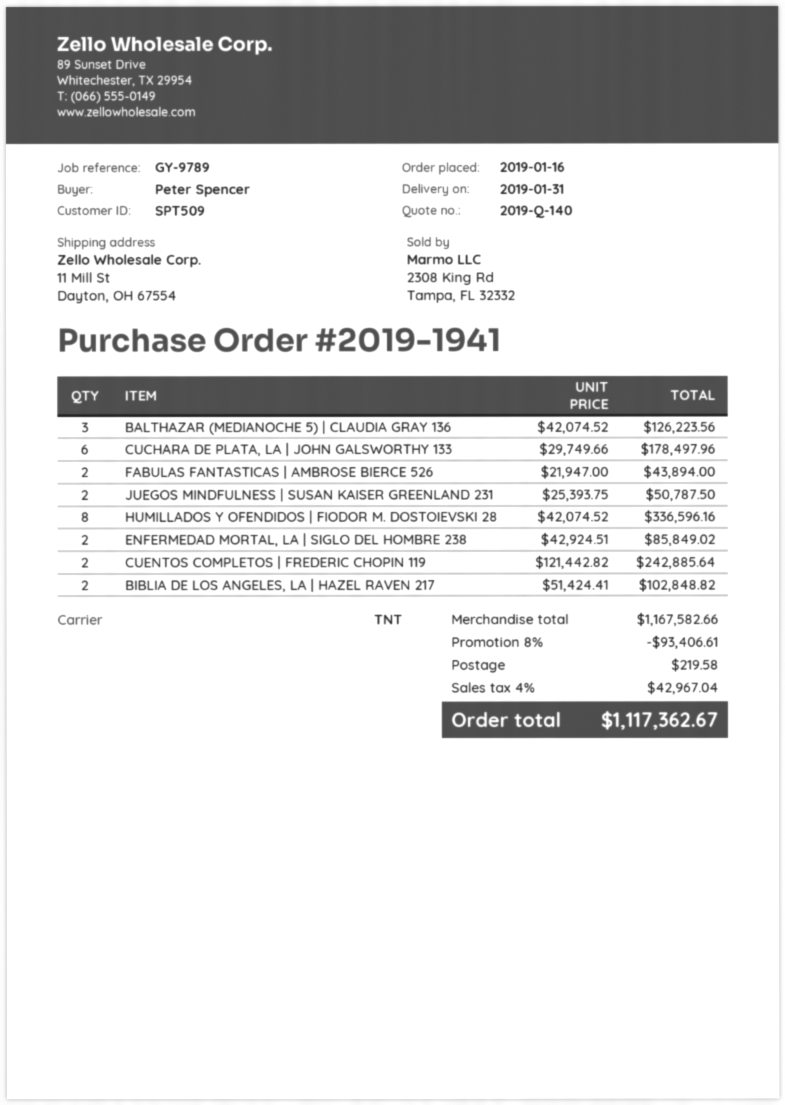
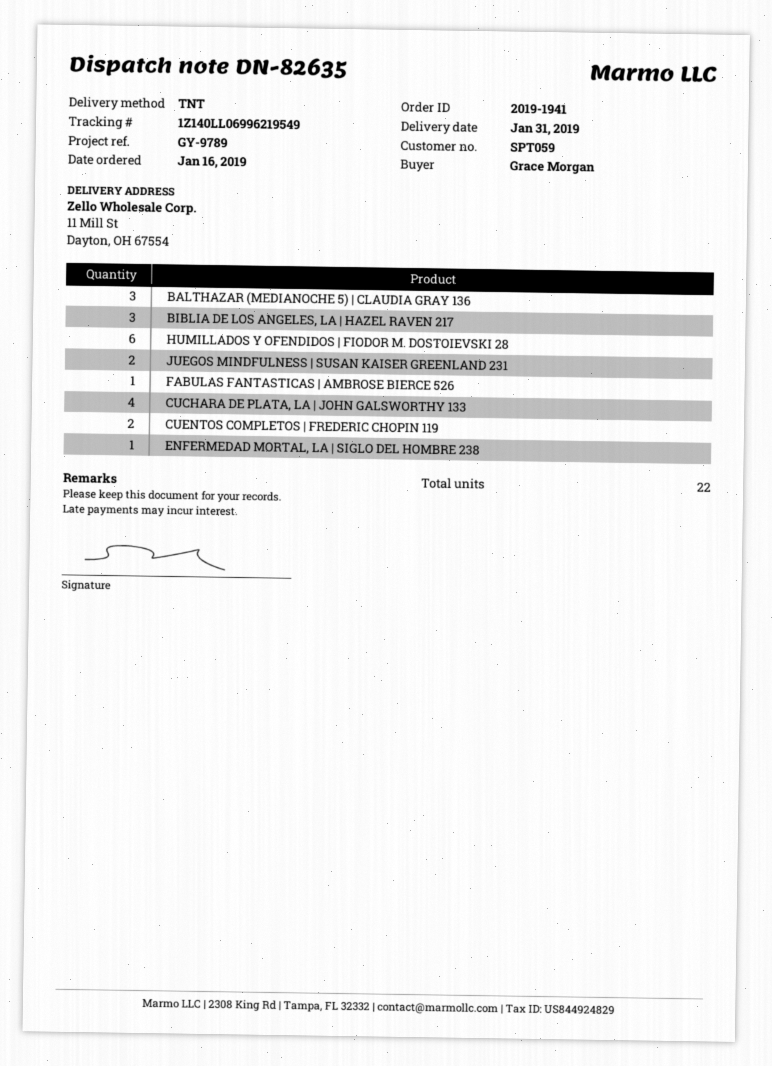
customer number: SPT509 -> SPT059
ordered by: Peter Spencer -> Grace Morgan
CUCHARA DE PLATA, LA | JOHN GALSWORTHY 133: 6 -> 4
FABULAS FANTASTICAS | AMBROSE BIERCE 526: 2 -> 1
HUMILLADOS Y OFENDIDOS | FIODOR M. DOSTOIEVSKI 28: 8 -> 6
ENFERMEDAD MORTAL, LA | SIGLO DEL HOMBRE 238: 2 -> 1
BIBLIA DE LOS ANGELES, LA | HAZEL RAVEN 217: 2 -> 3

